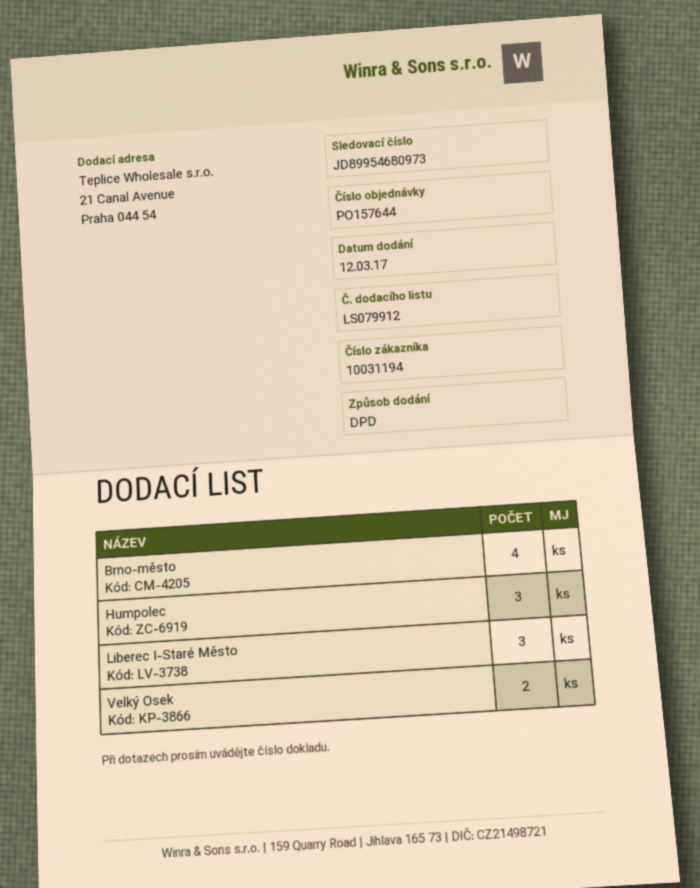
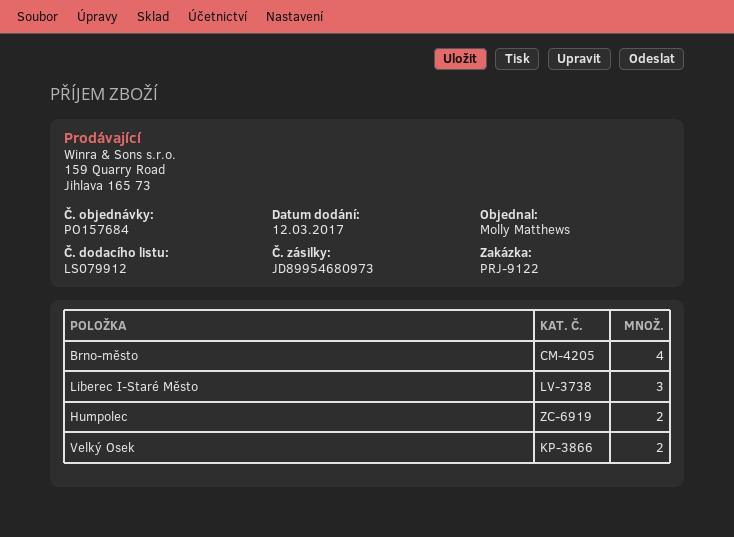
order number: PO157644 -> PO157684
Humpolec: 3 -> 2

